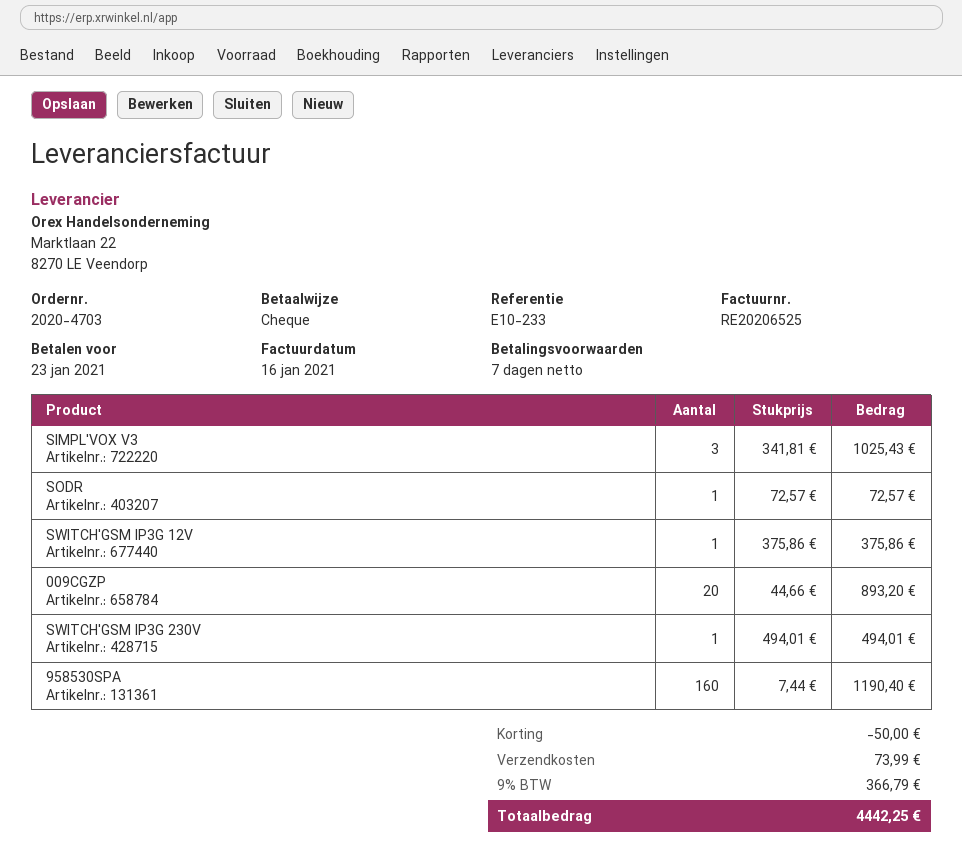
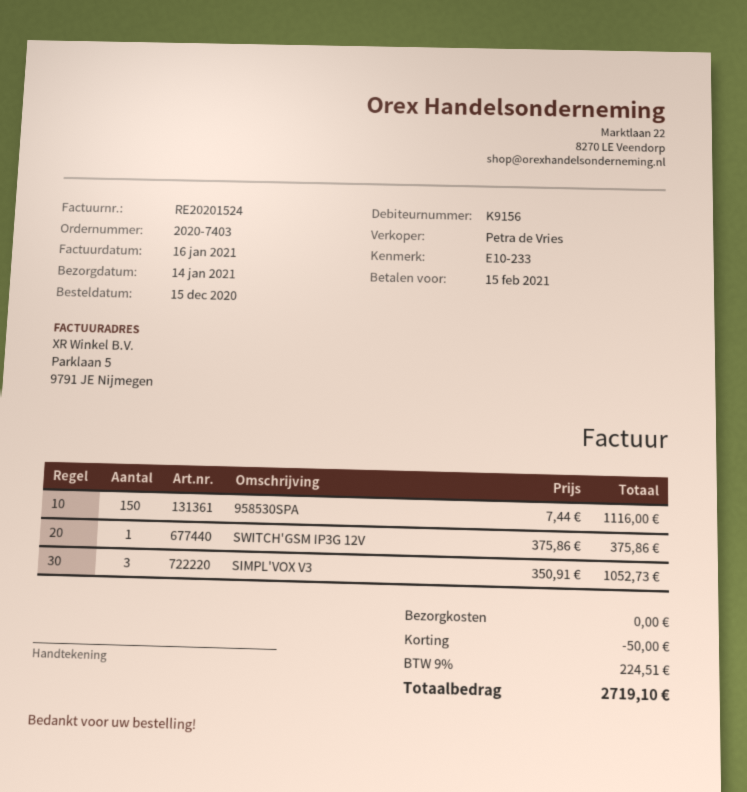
order number: 2020-4703 -> 2020-7403
invoice number: RE20206525 -> RE20201524
due date: 2021-01-23 -> 2021-02-15
SIMPL'VOX V3: 3 x 341.81 = 1025.43 -> 3 x 350.91 = 1052.73
SODR: 1 x 72.57 = 72.57 -> none
009CGZP: 20 x 44.66 = 893.20 -> none
SWITCH'GSM IP3G 230V: 1 x 494.01 = 494.01 -> none
958530SPA: 160 x 7.44 = 1190.40 -> 150 x 7.44 = 1116.00
shipping: 73.99 -> 0.00
tax: 9% = 366.79 -> 9% = 224.51
total: 4442.25 -> 2719.10

